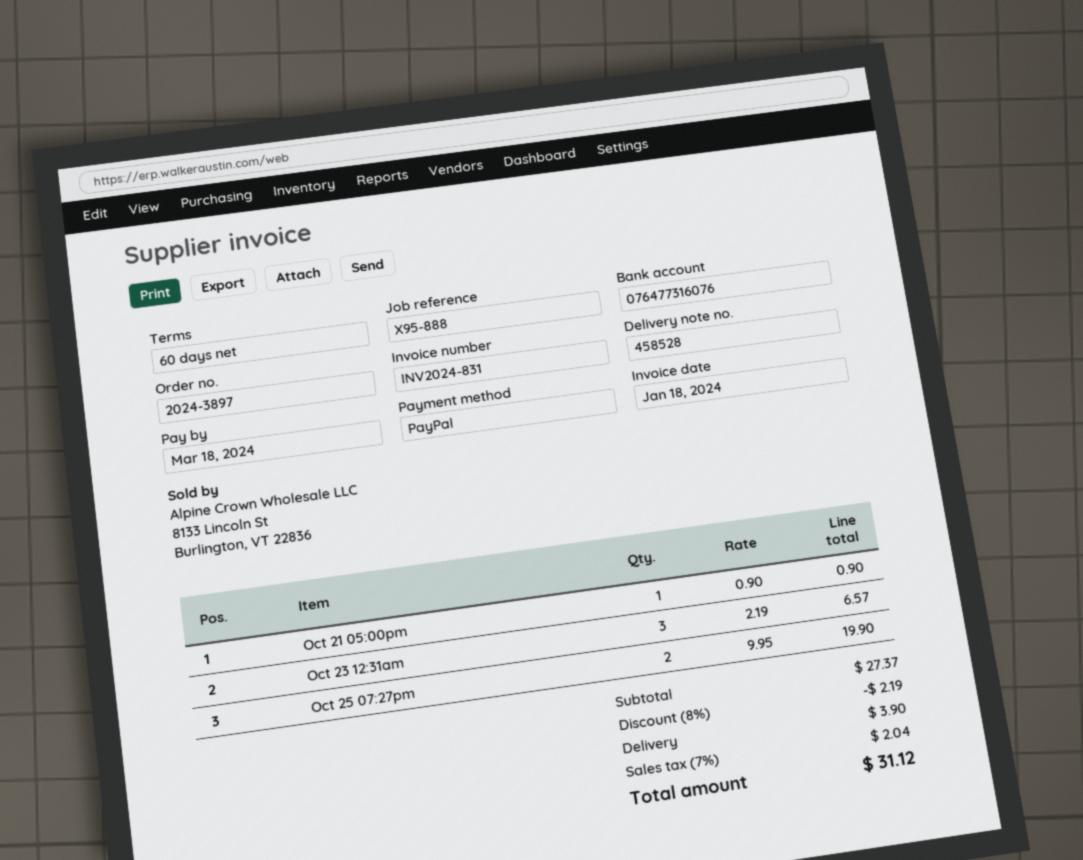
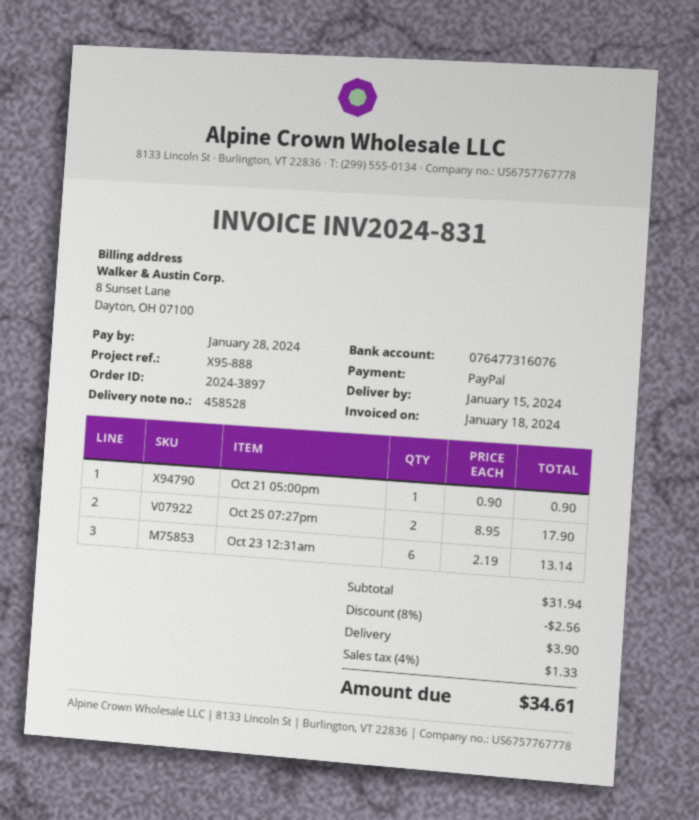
due date: 2024-03-18 -> 2024-01-28
Oct 23 12:31am: 3 x 2.19 = 6.57 -> 6 x 2.19 = 13.14
Oct 25 07:27pm: 2 x 9.95 = 19.90 -> 2 x 8.95 = 17.90
subtotal: 27.37 -> 31.94
discount: 8% = 2.19 -> 8% = 2.56
tax: 7% = 2.04 -> 4% = 1.33
total: 31.12 -> 34.61

